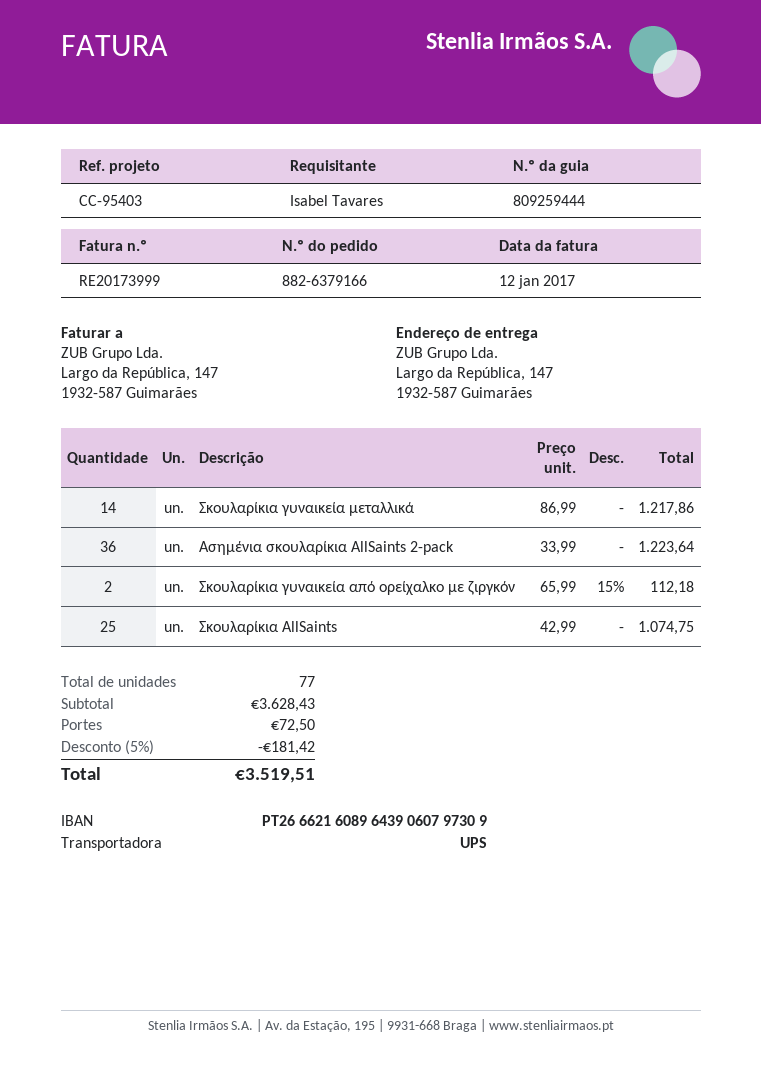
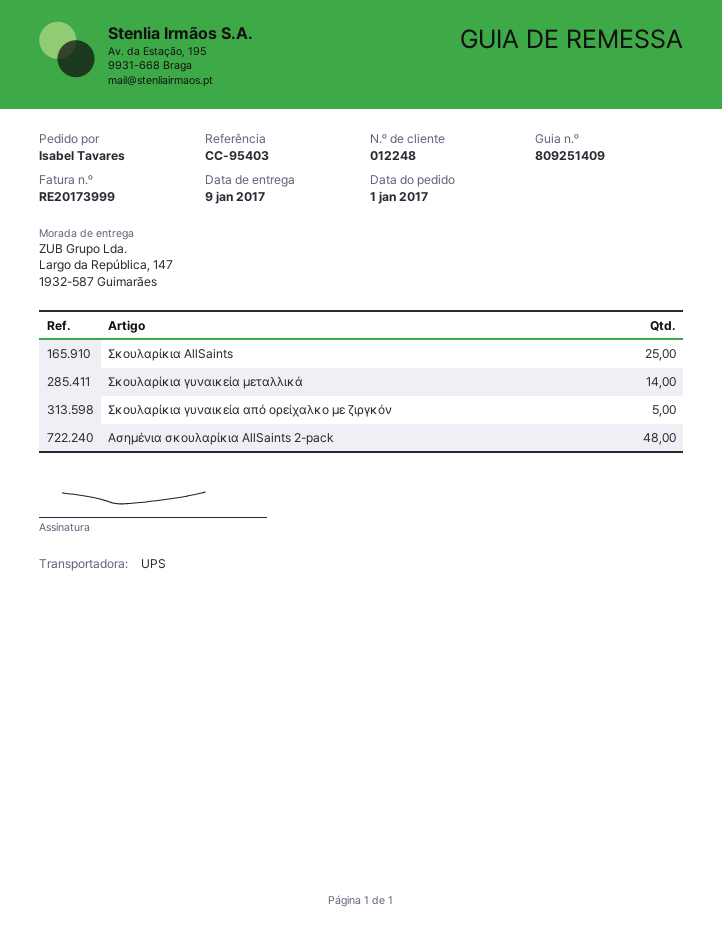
delivery note number: 809259444 -> 809251409
Ασημένια σκουλαρίκια AllSaints 2-pack: 36 -> 48
Σκουλαρίκια γυναικεία από ορείχαλκο με ζιργκόν: 2 -> 5

